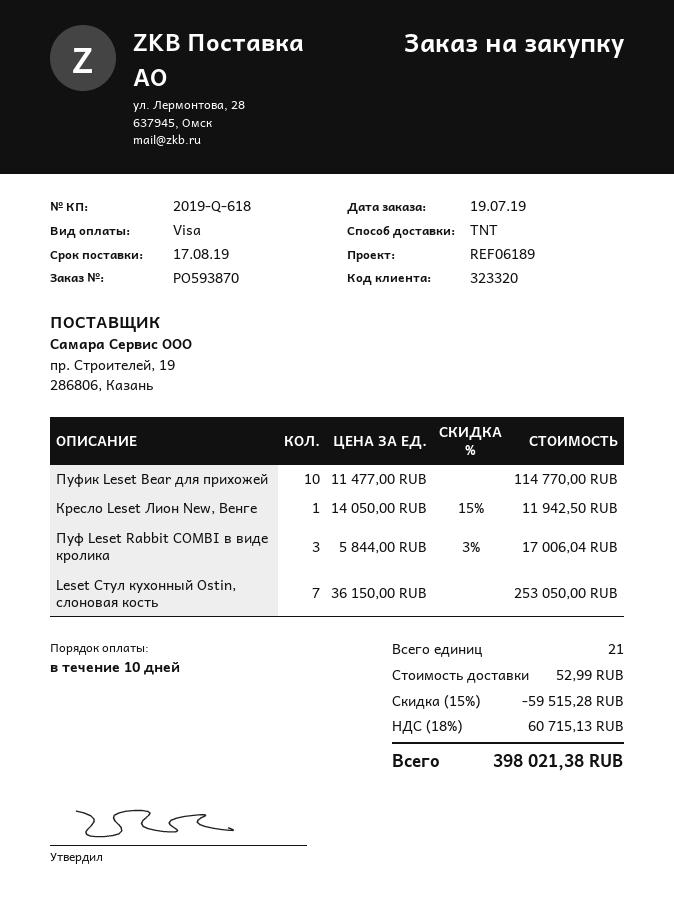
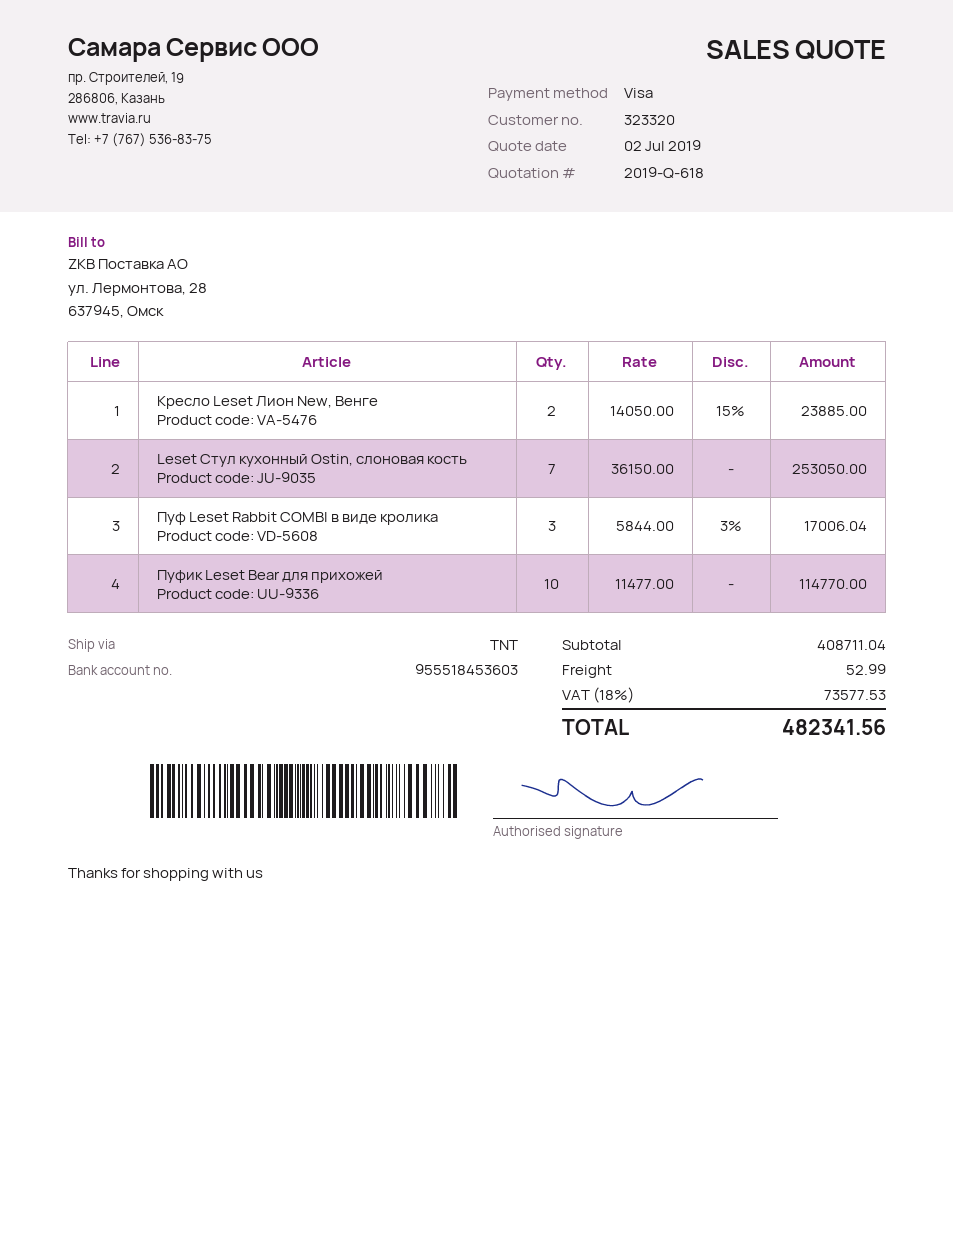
Кресло Leset Лион New, Венге: 1 x 14050.00 - 15% = 11942.50 -> 2 x 14050.00 - 15% = 23885.00
discount: 15% = 59515.28 -> none
tax: 18% = 60715.13 -> 18% = 73577.53
total: 398021.38 -> 482341.56

